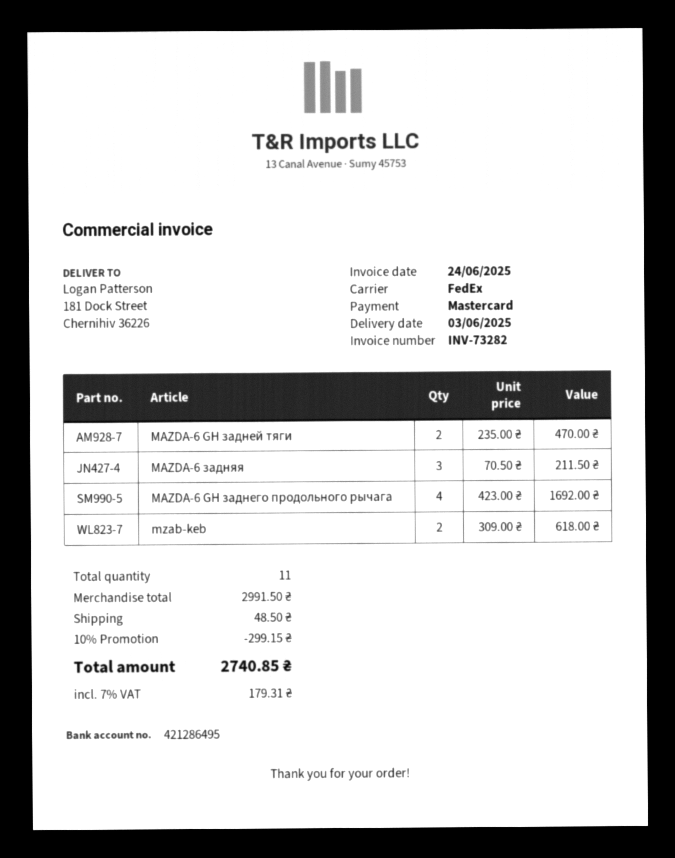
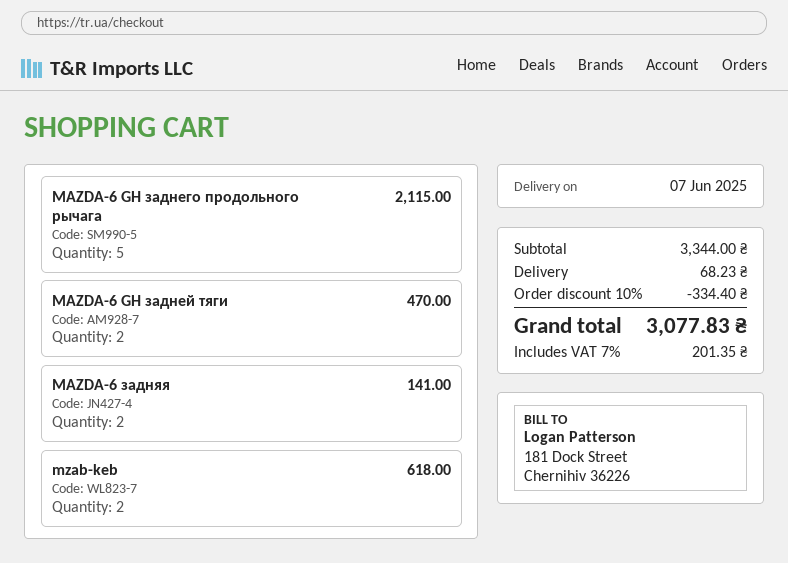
delivery date: 2025-06-03 -> 2025-06-07
MAZDA-6 задняя: 3 for 211.50 -> 2 for 141.00
MAZDA-6 GH заднего продольного рычага: 4 for 1692.00 -> 5 for 2115.00
subtotal: 2991.50 -> 3344.00
discount: 10% = 299.15 -> 10% = 334.40
shipping: 48.50 -> 68.23
tax: 7% = 179.31 -> 7% = 201.35
total: 2740.85 -> 3077.83

